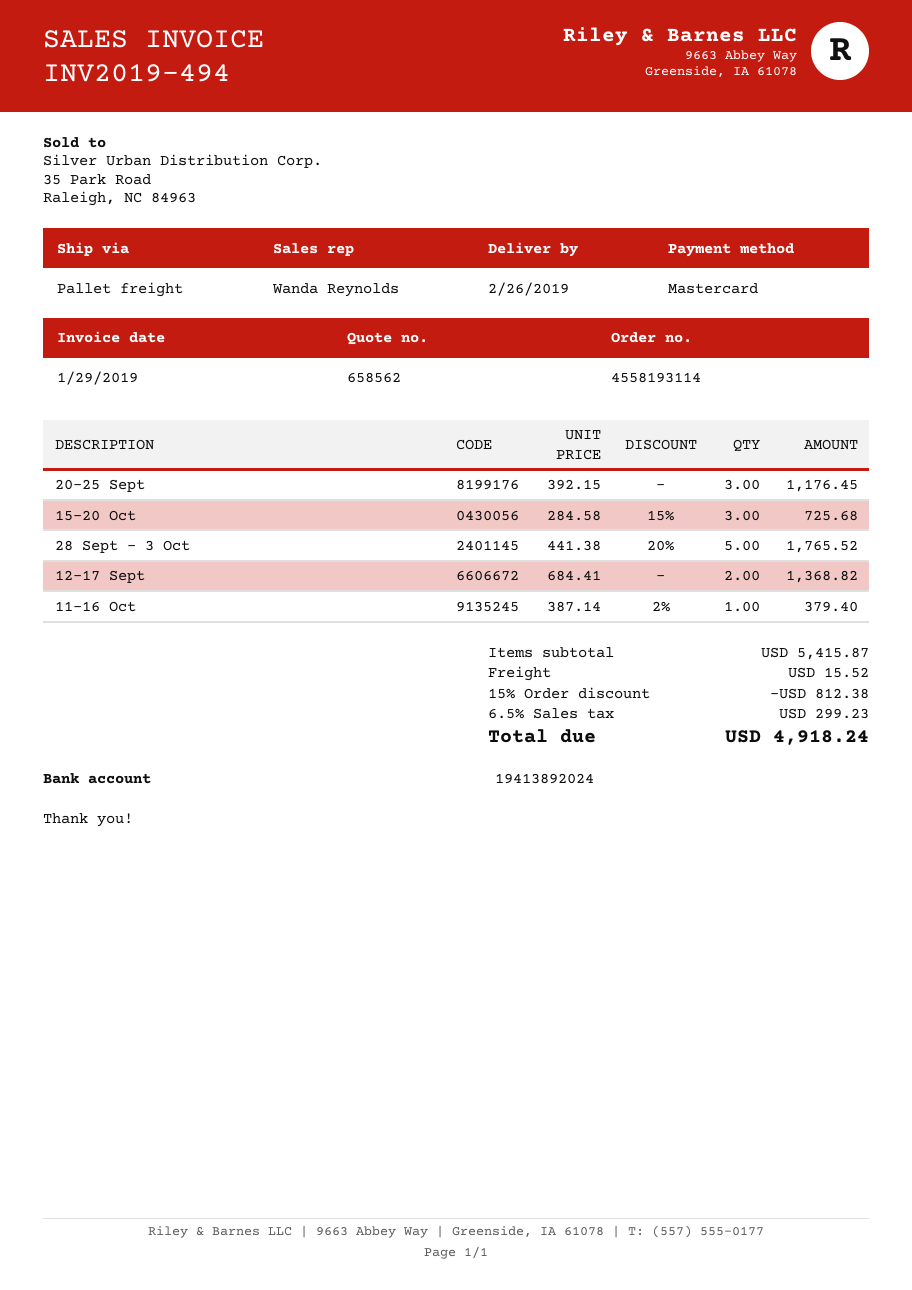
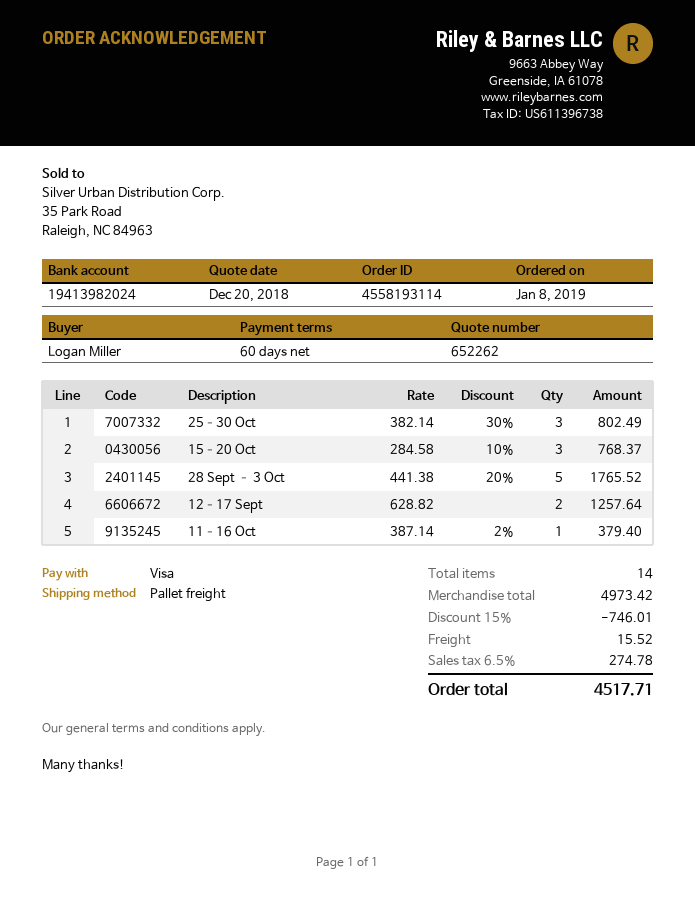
quote number: 658562 -> 652262
payment method: Mastercard -> Visa
bank account: 19413892024 -> 19413982024
20–25 Sept: 3 x 392.15 = 1176.45 -> none
15–20 Oct: 3 x 284.58 - 15% = 725.68 -> 3 x 284.58 - 10% = 768.37
12–17 Sept: 2 x 684.41 = 1368.82 -> 2 x 628.82 = 1257.64
25–30 Oct: none -> 3 x 382.14 - 30% = 802.49
subtotal: 5415.87 -> 4973.42
discount: 15% = 812.38 -> 15% = 746.01
tax: 6.5% = 299.23 -> 6.5% = 274.78
total: 4918.24 -> 4517.71

